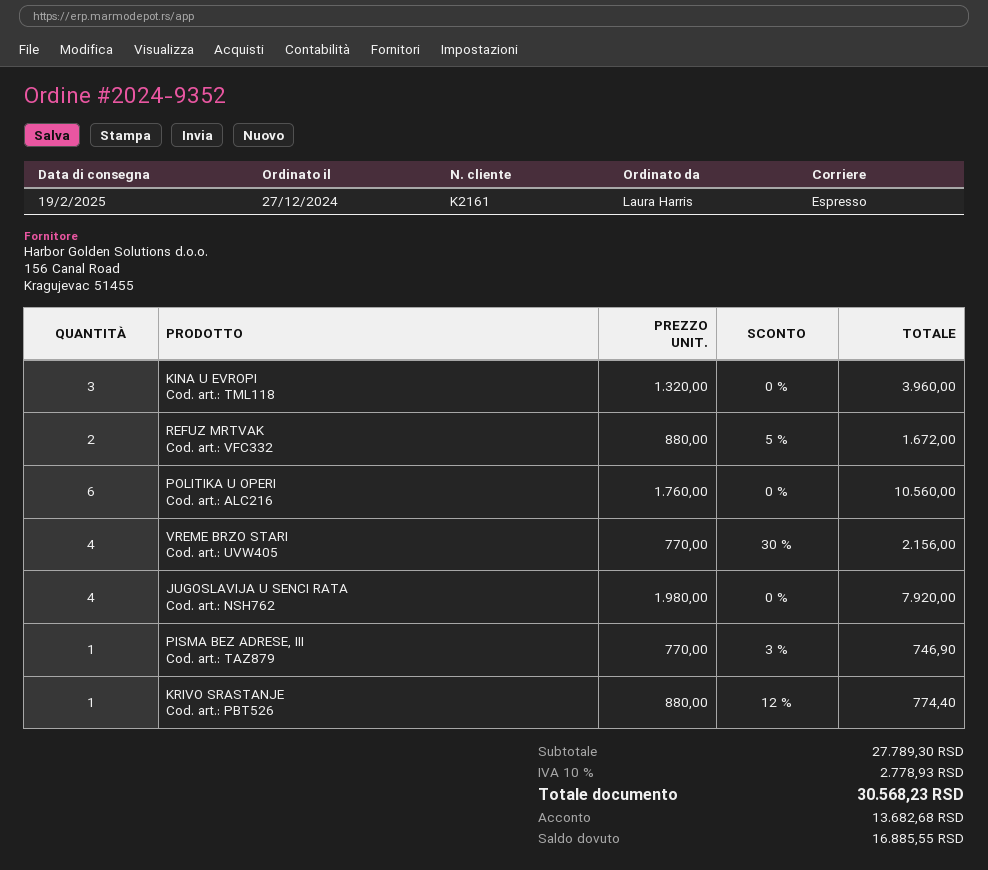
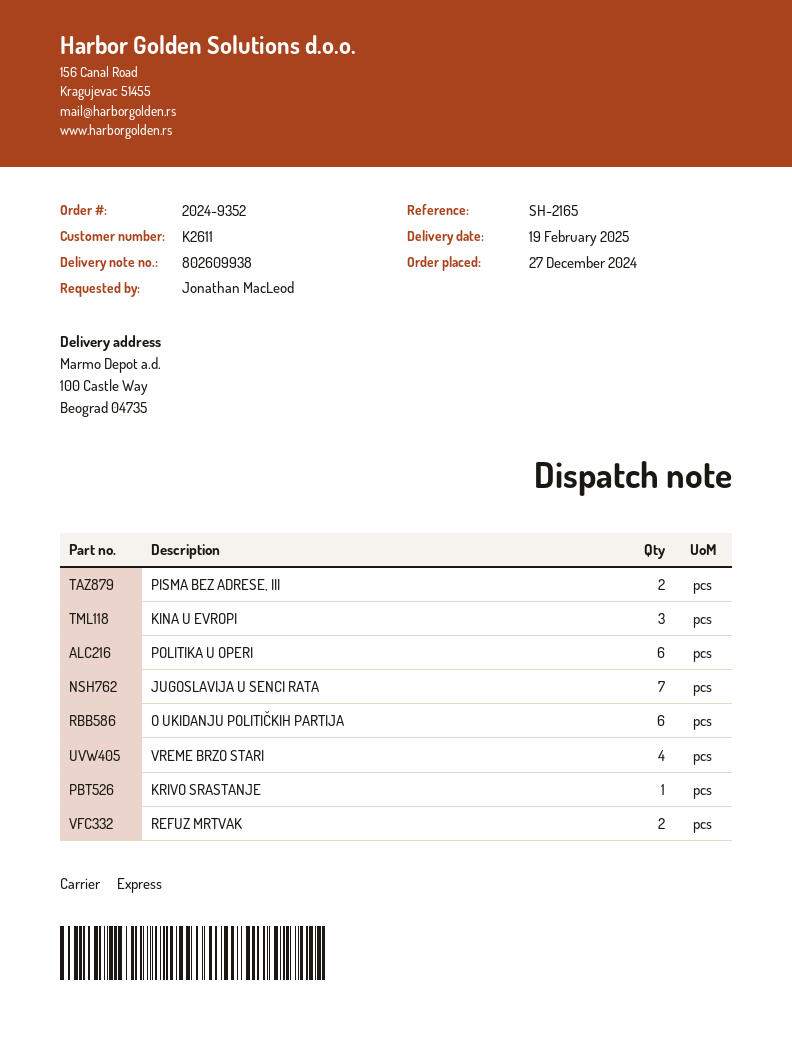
customer number: K2161 -> K2611
ordered by: Laura Harris -> Jonathan MacLeod
JUGOSLAVIJA U SENCI RATA: 4 -> 7
PISMA BEZ ADRESE, III: 1 -> 2
O UKIDANJU POLITIČKIH PARTIJA: none -> 6

